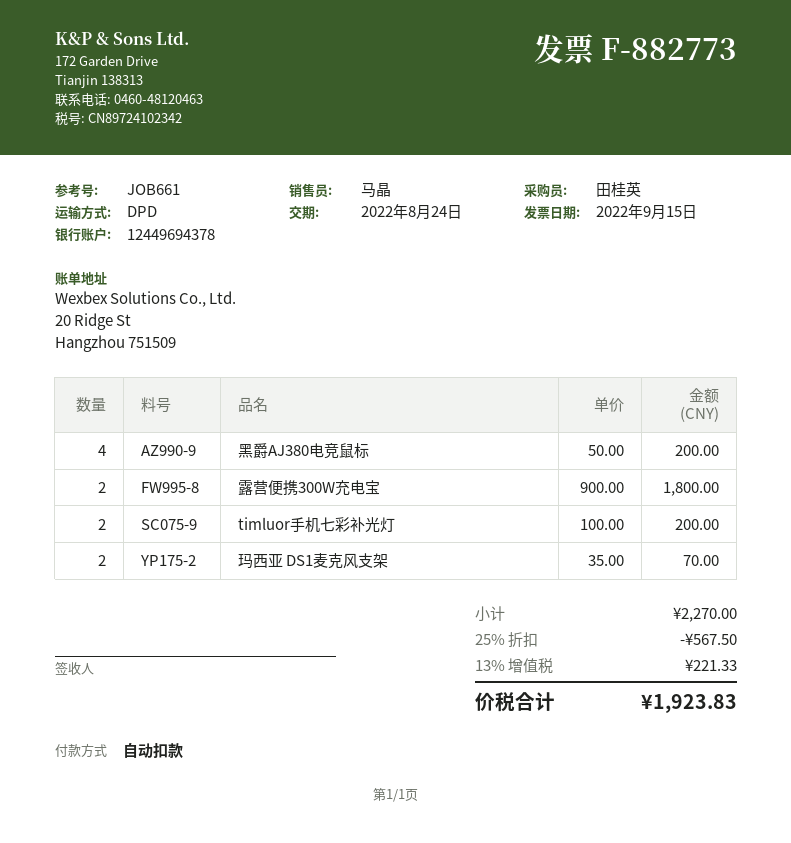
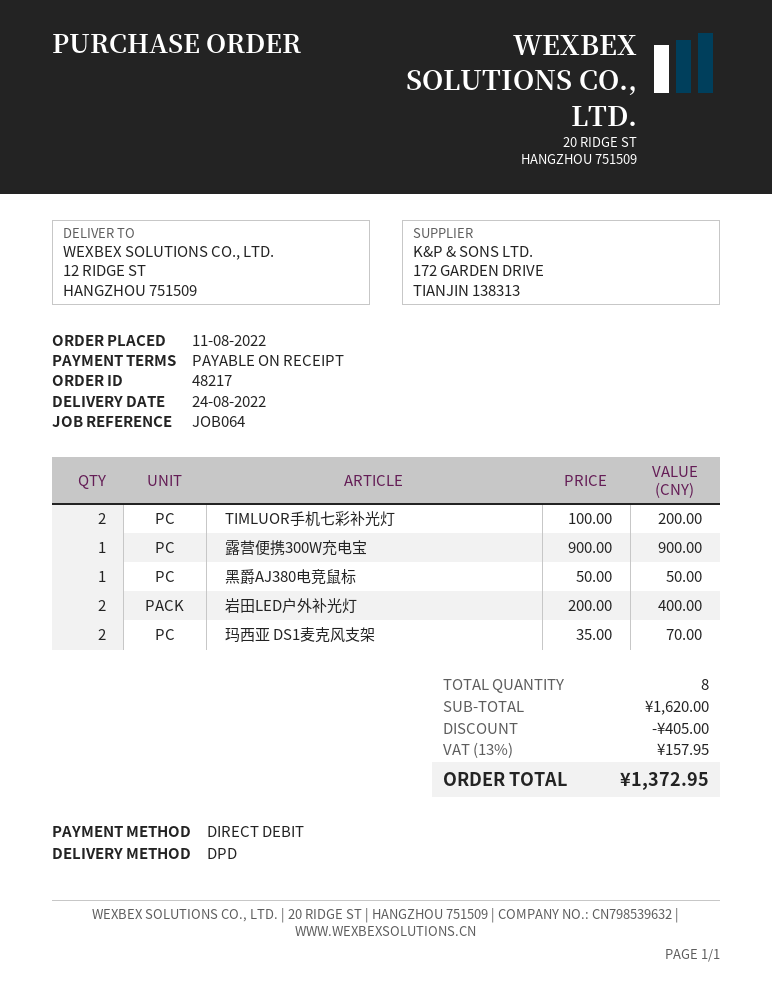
reference: JOB661 -> JOB064
黑爵AJ380电竞鼠标: 4 x 50.00 = 200.00 -> 1 x 50.00 = 50.00
露营便携300W充电宝: 2 x 900.00 = 1800.00 -> 1 x 900.00 = 900.00
岩田LED户外补光灯: none -> 2 x 200.00 = 400.00
subtotal: 2270.00 -> 1620.00
discount: 567.50 -> 405.00
tax: 13% = 221.33 -> 13% = 157.95
total: 1923.83 -> 1372.95

